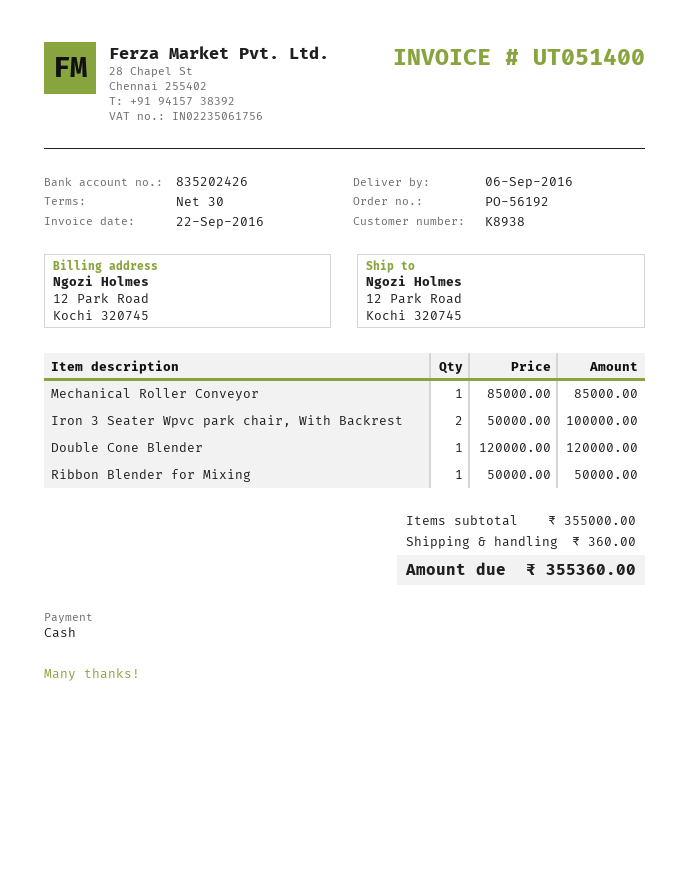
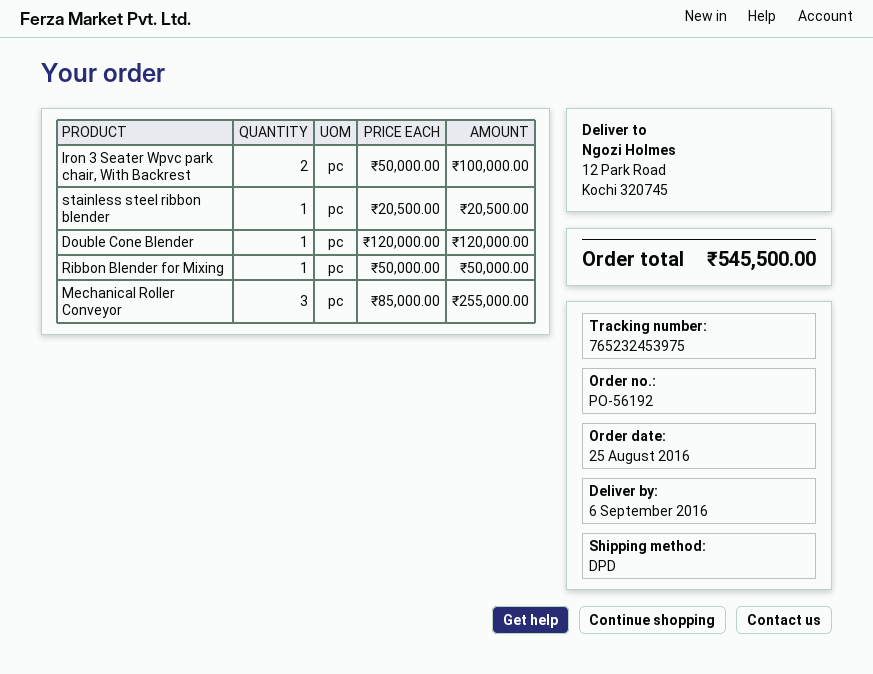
Mechanical Roller Conveyor: 1 x 85000.00 = 85000.00 -> 3 x 85000.00 = 255000.00
stainless steel ribbon blender: none -> 1 x 20500.00 = 20500.00
shipping: 360.00 -> none
total: 355360.00 -> 545500.00

